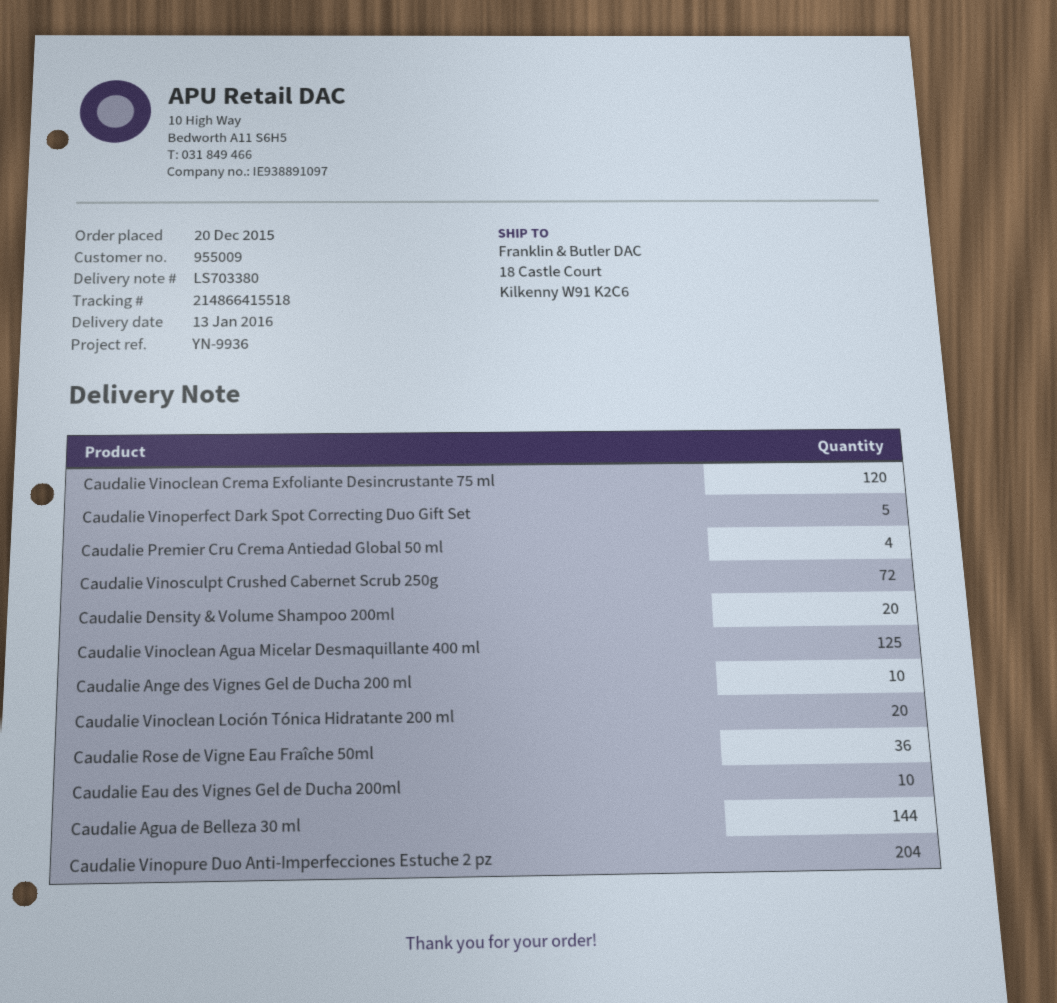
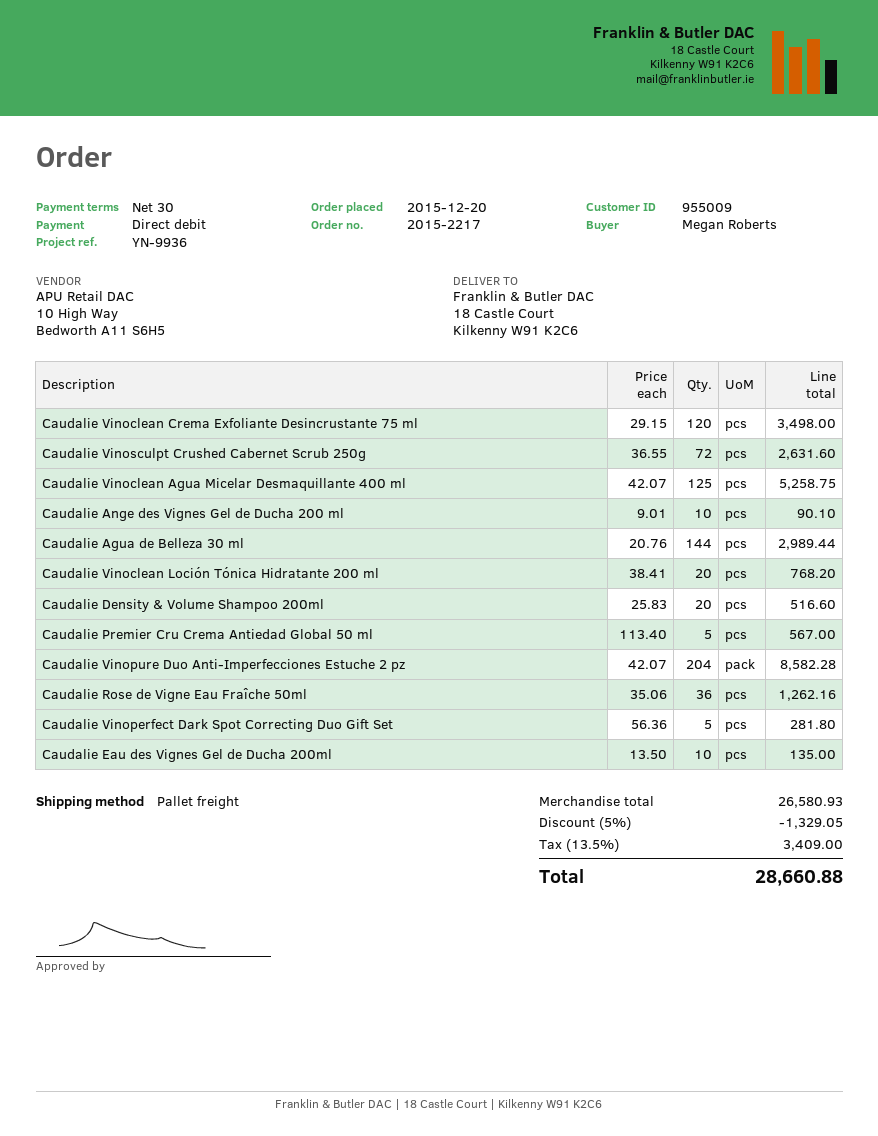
Caudalie Premier Cru Crema Antiedad Global 50 ml: 4 -> 5

